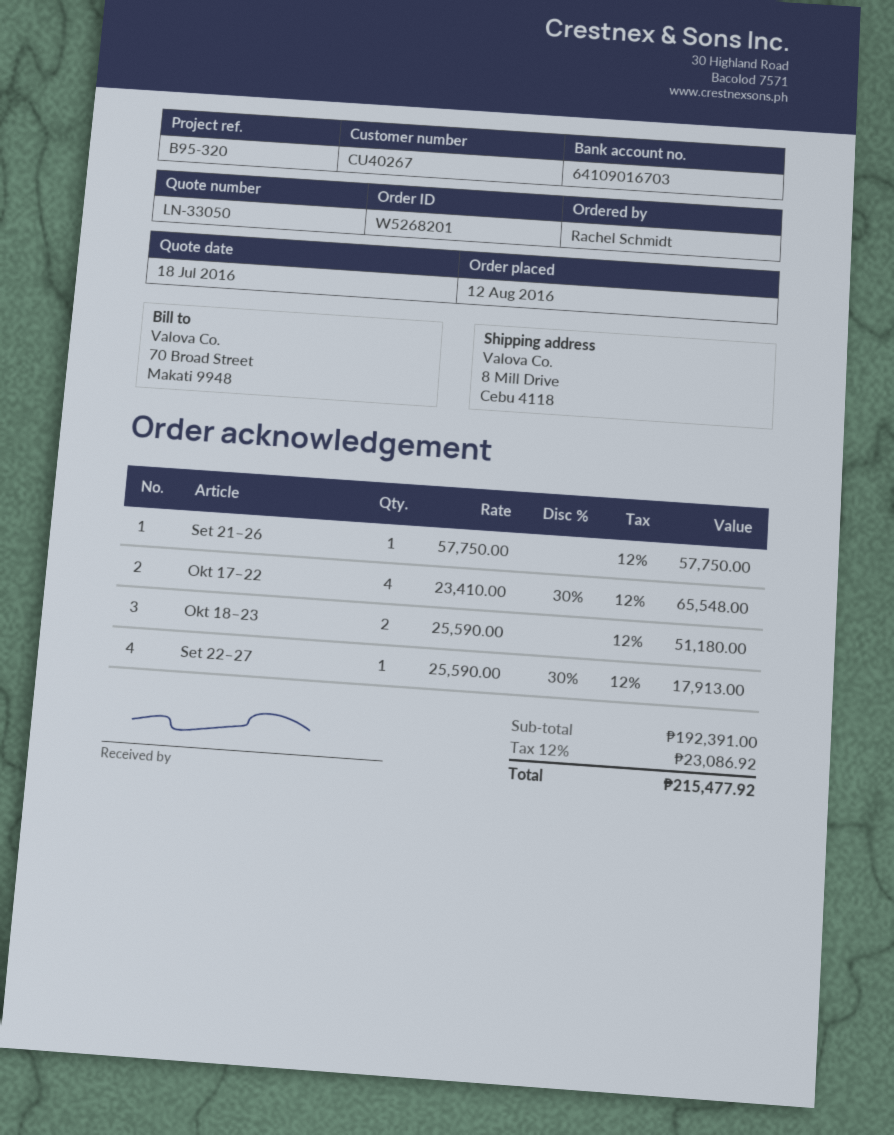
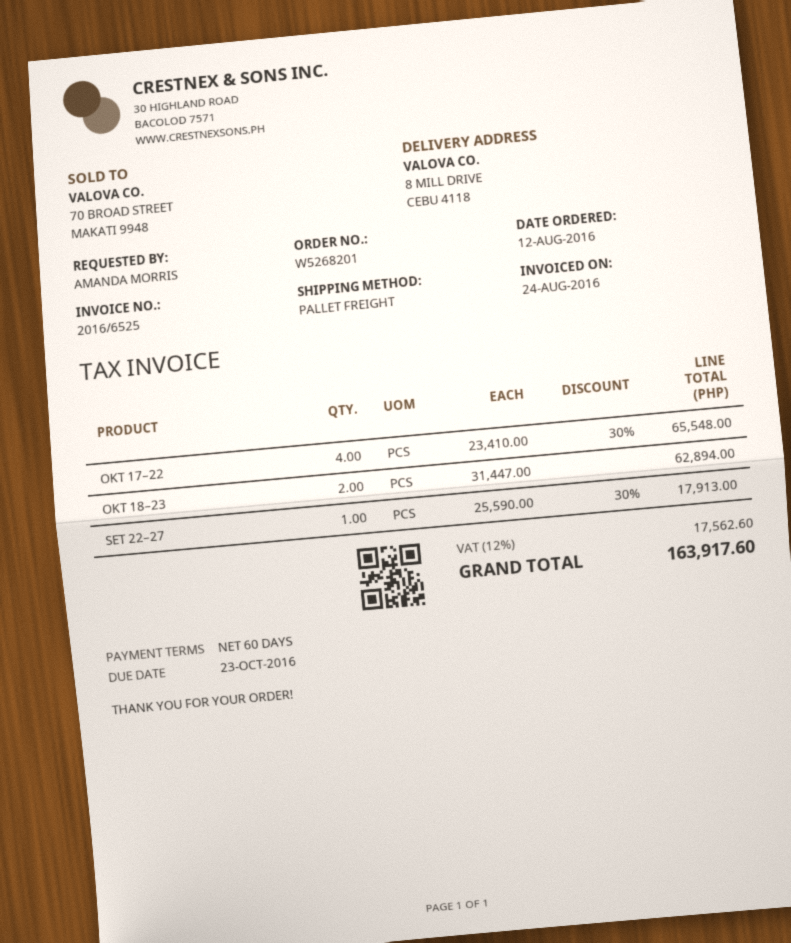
ordered by: Rachel Schmidt -> AMANDA MORRIS
Set 21–26: 1 x 57750.00 = 57750.00 -> none
Okt 18–23: 2 x 25590.00 = 51180.00 -> 2 x 31447.00 = 62894.00
tax: 12% = 23086.92 -> 12% = 17562.60
total: 215477.92 -> 163917.60

